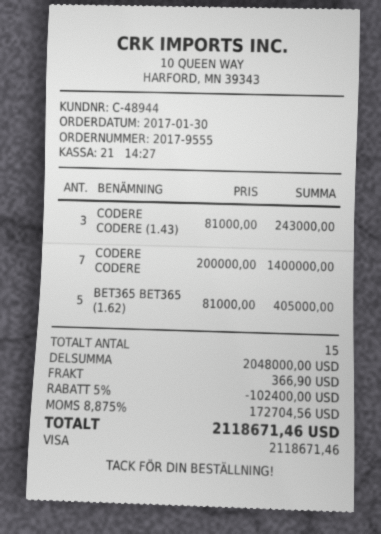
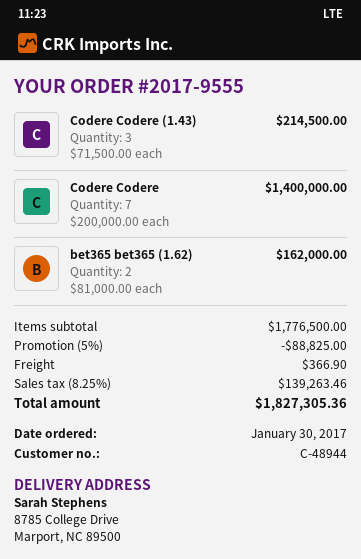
CODERE CODERE (1.43): 3 x 81000.00 = 243000.00 -> 3 x 71500.00 = 214500.00
BET365 BET365 (1.62): 5 x 81000.00 = 405000.00 -> 2 x 81000.00 = 162000.00
subtotal: 2048000.00 -> 1776500.00
discount: 5% = 102400.00 -> 5% = 88825.00
tax: 8.875% = 172704.56 -> 8.25% = 139263.46
total: 2118671.46 -> 1827305.36

